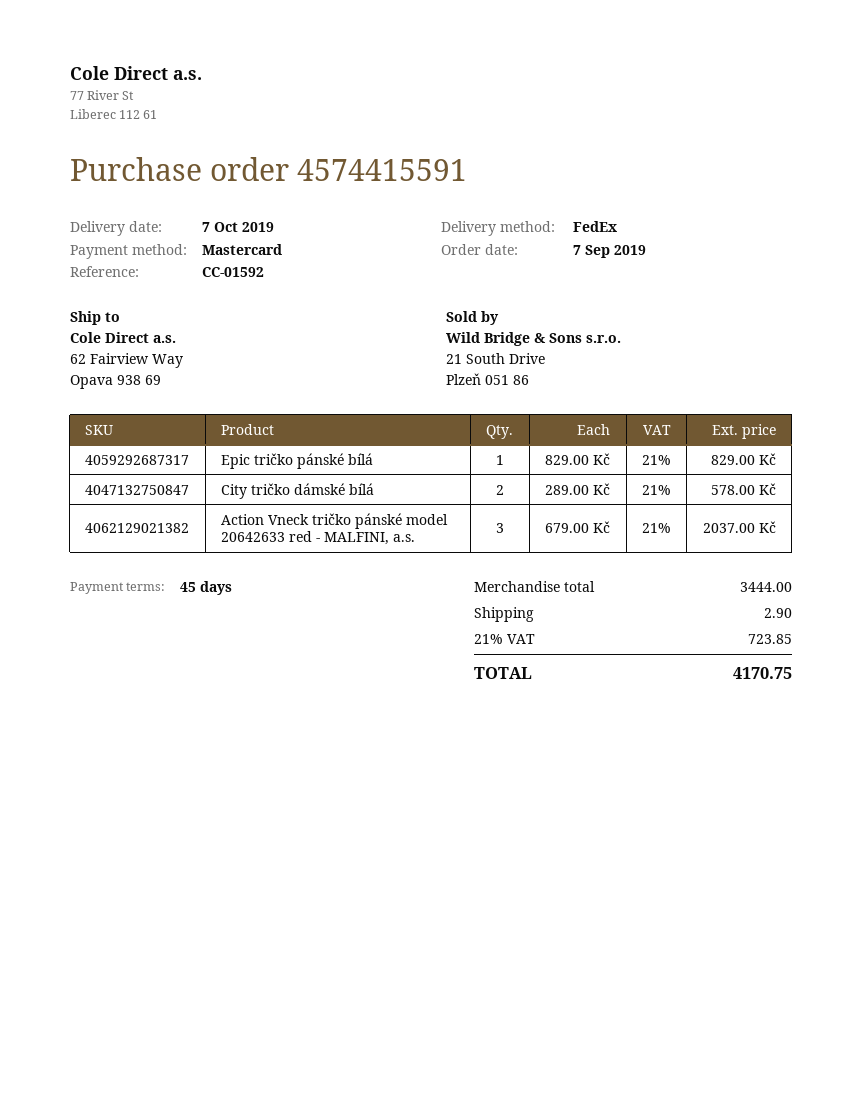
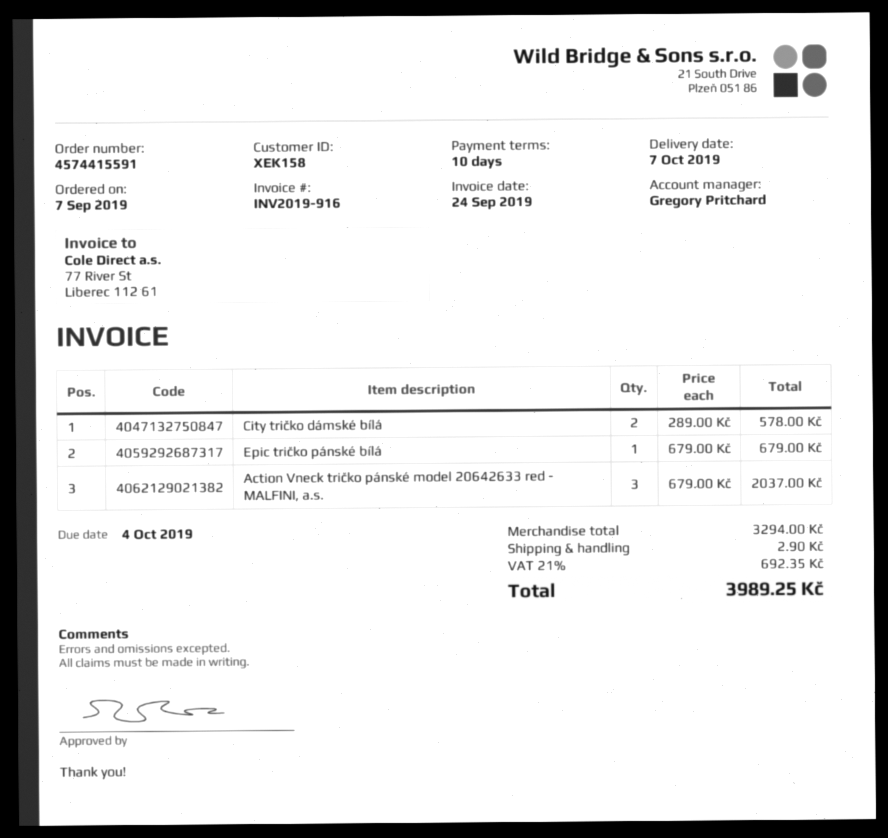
payment terms: 45 days -> 10 days
Epic tričko pánské bílá: 1 x 829.00 = 829.00 -> 1 x 679.00 = 679.00
subtotal: 3444.00 -> 3294.00
tax: 21% = 723.85 -> 21% = 692.35
total: 4170.75 -> 3989.25

